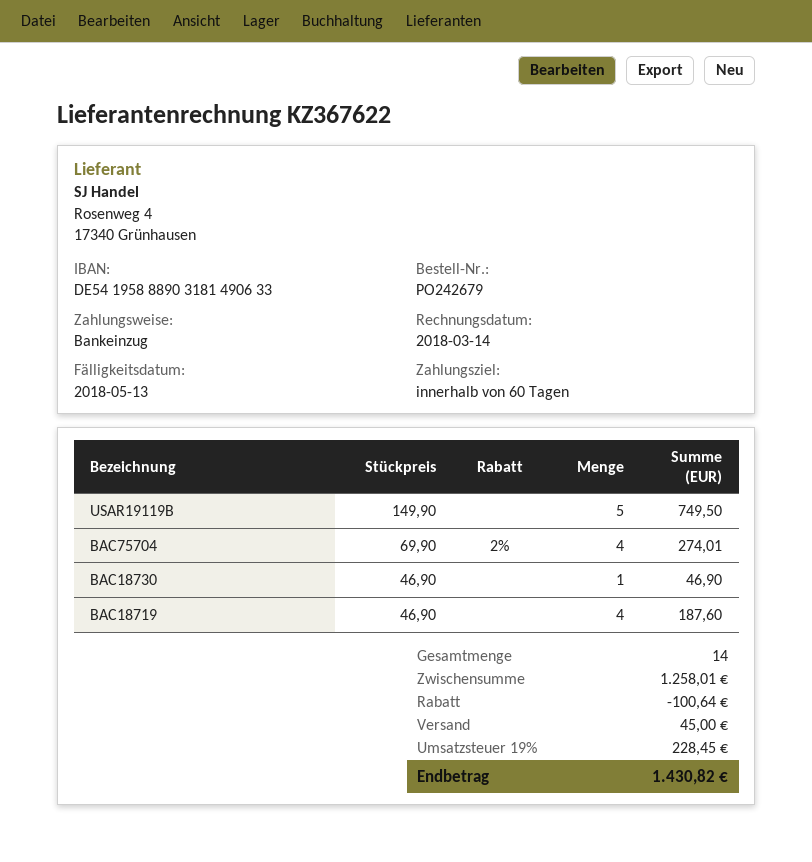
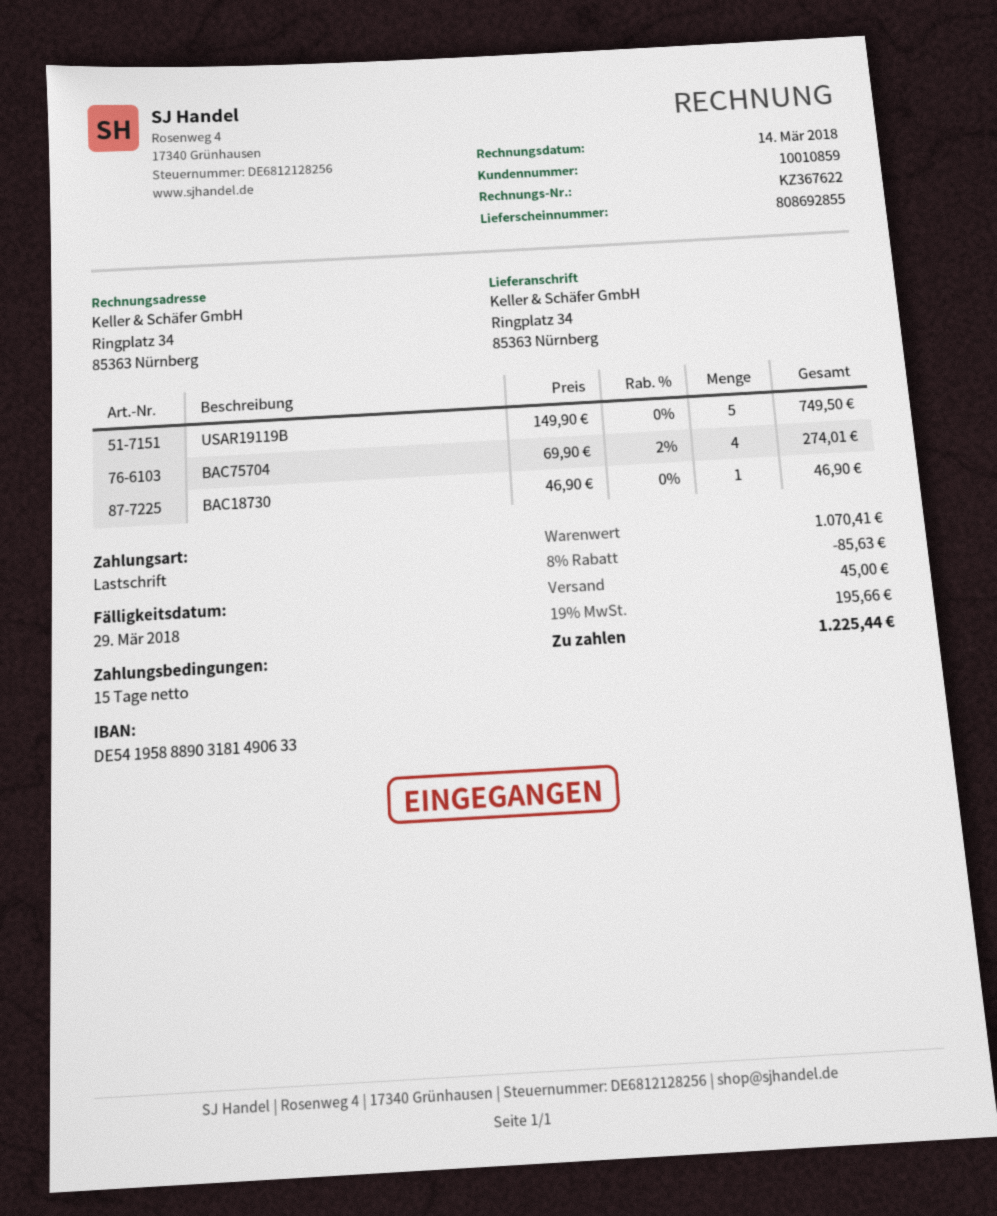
payment terms: 60 days -> 15 days
due date: 2018-05-13 -> 2018-03-29
BAC18719: 4 x 46.90 = 187.60 -> none
subtotal: 1258.01 -> 1070.41
discount: 100.64 -> 85.63
tax: 19% = 228.45 -> 19% = 195.66
total: 1430.82 -> 1225.44

